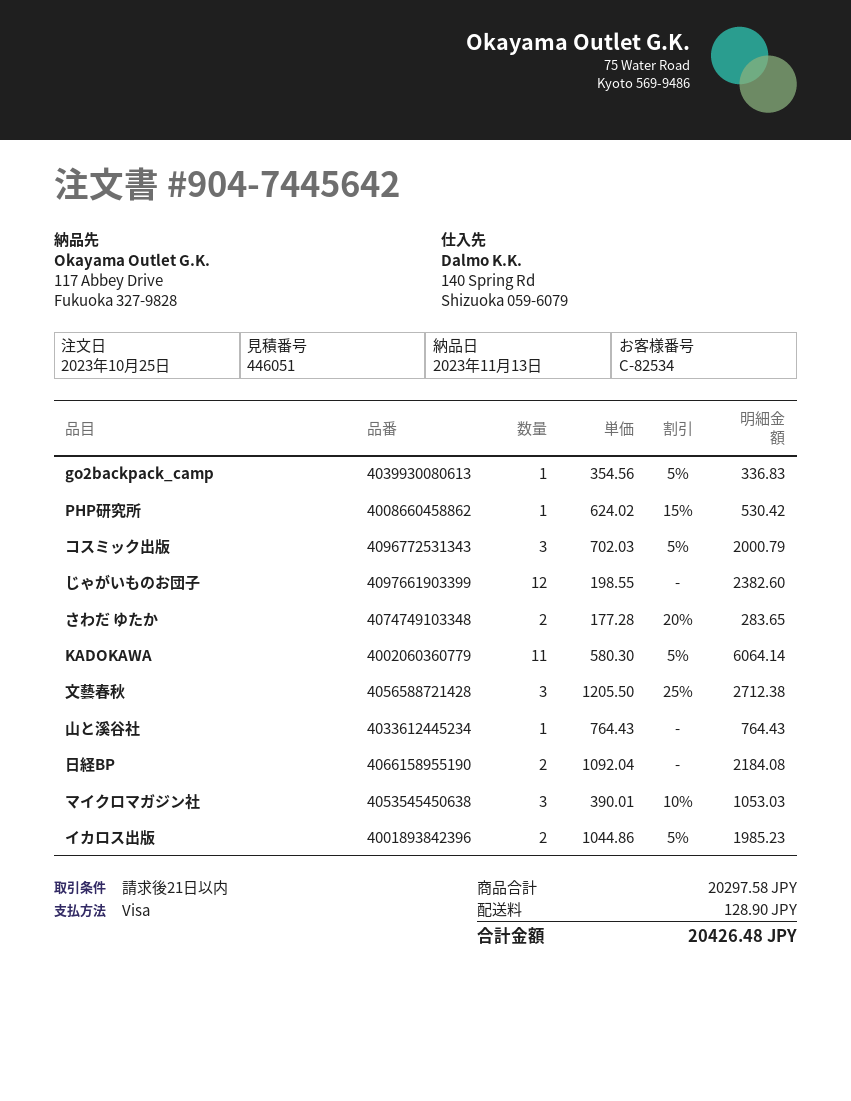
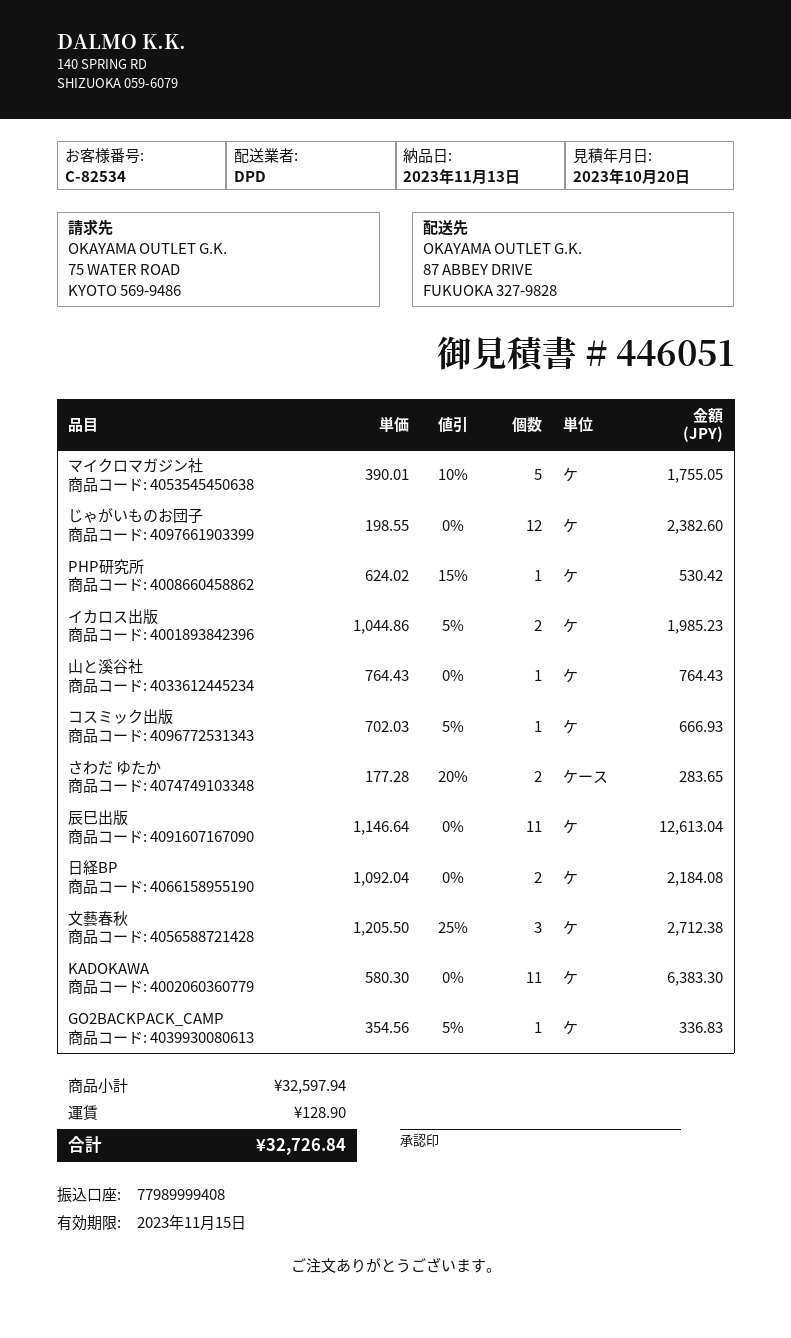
ship to: 117 Abbey Drive, Fukuoka 327-9828 -> 87 ABBEY DRIVE, FUKUOKA 327-9828
コスミック出版: 3 x 702.03 - 5% = 2000.79 -> 1 x 702.03 - 5% = 666.93
KADOKAWA: 11 x 580.30 - 5% = 6064.14 -> 11 x 580.30 = 6383.30
マイクロマガジン社: 3 x 390.01 - 10% = 1053.03 -> 5 x 390.01 - 10% = 1755.05
辰巳出版: none -> 11 x 1146.64 = 12613.04
subtotal: 20297.58 -> 32597.94
total: 20426.48 -> 32726.84

